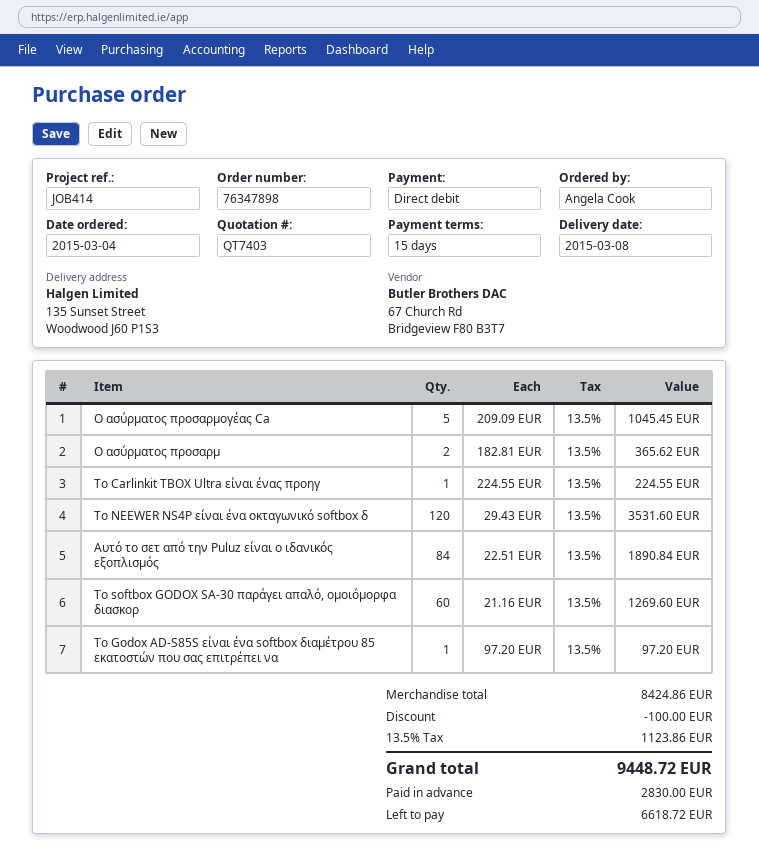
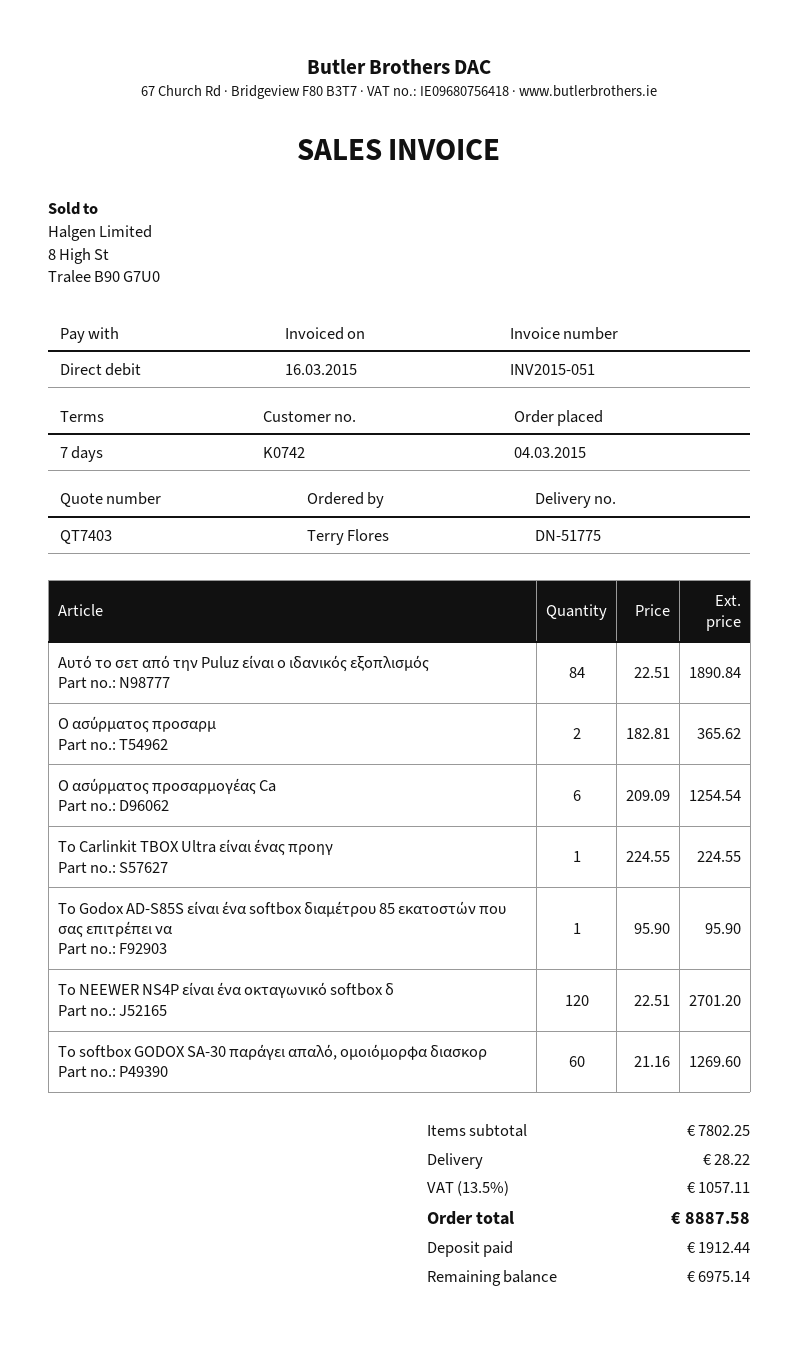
payment terms: 15 days -> 7 days
ordered by: Angela Cook -> Terry Flores
Ο ασύρματος προσαρμογέας Ca: 5 x 209.09 = 1045.45 -> 6 x 209.09 = 1254.54
Το NEEWER NS4P είναι ένα οκταγωνικό softbox δ: 120 x 29.43 = 3531.60 -> 120 x 22.51 = 2701.20
Το Godox AD-S85S είναι ένα softbox διαμέτρου 85 εκατοστών που σας επιτρέπει να: 1 x 97.20 = 97.20 -> 1 x 95.90 = 95.90
subtotal: 8424.86 -> 7802.25
discount: 100.00 -> none
shipping: none -> 28.22
tax: 13.5% = 1123.86 -> 13.5% = 1057.11
total: 9448.72 -> 8887.58
deposit: 2830.00 -> 1912.44
balance: 6618.72 -> 6975.14

